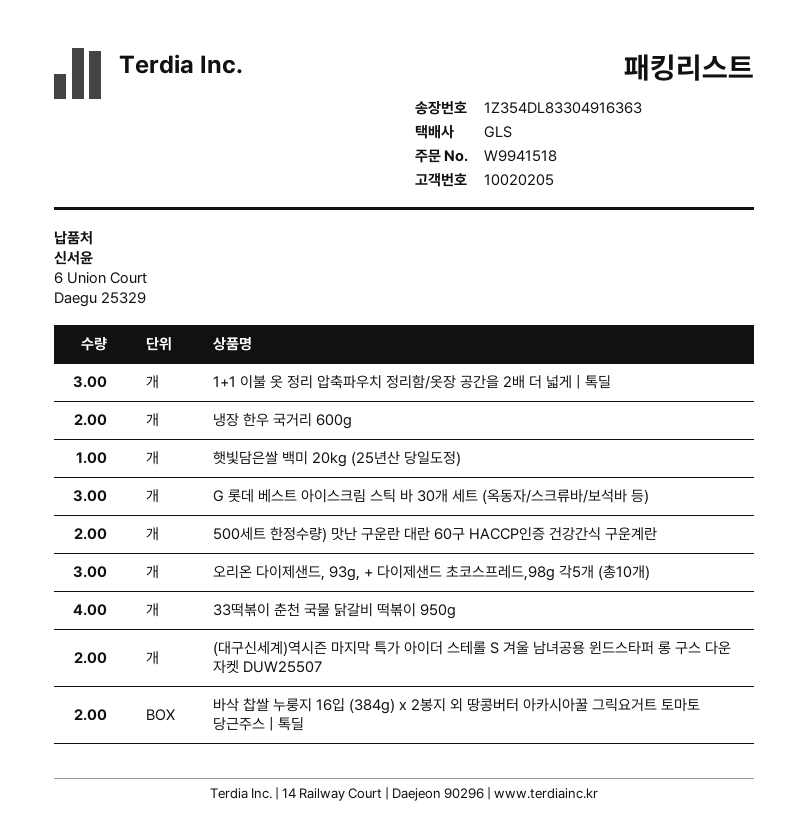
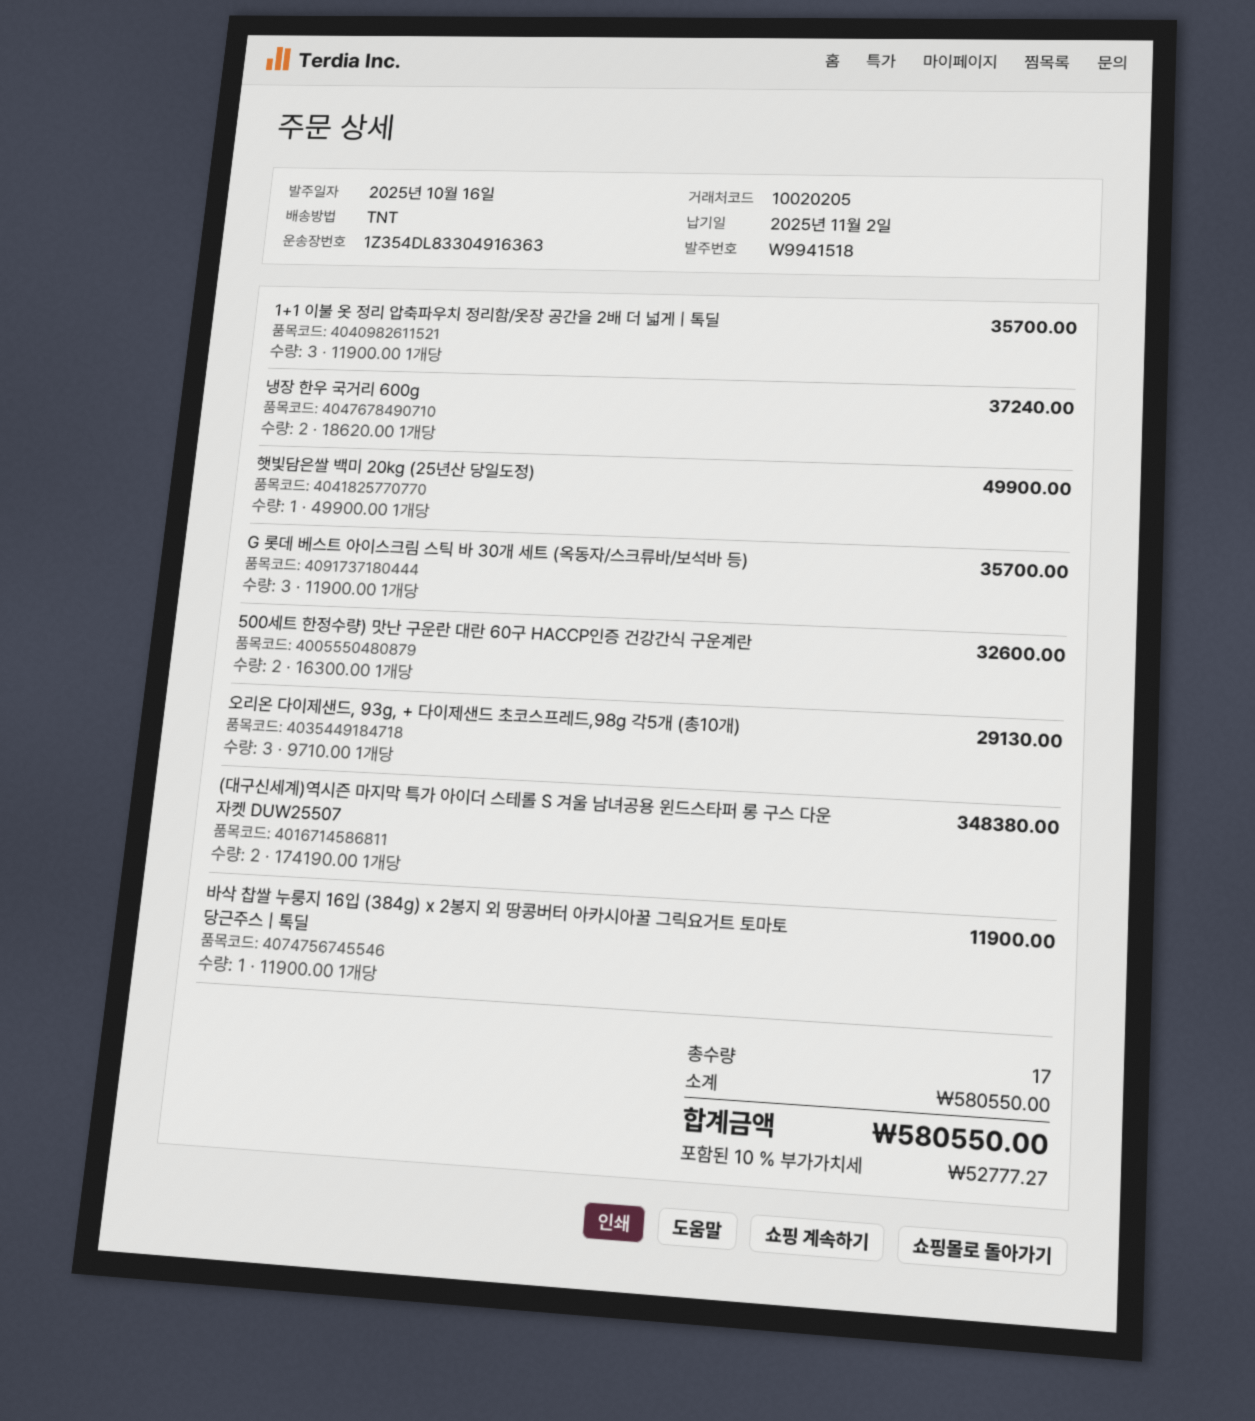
shipping method: GLS -> TNT
33떡볶이 춘천 국물 닭갈비 떡볶이 950g: 4 -> none
바삭 찹쌀 누룽지 16입 (384g) x 2봉지 외 땅콩버터 아카시아꿀 그릭요거트 토마토 당근주스 | 톡딜: 2 -> 1

